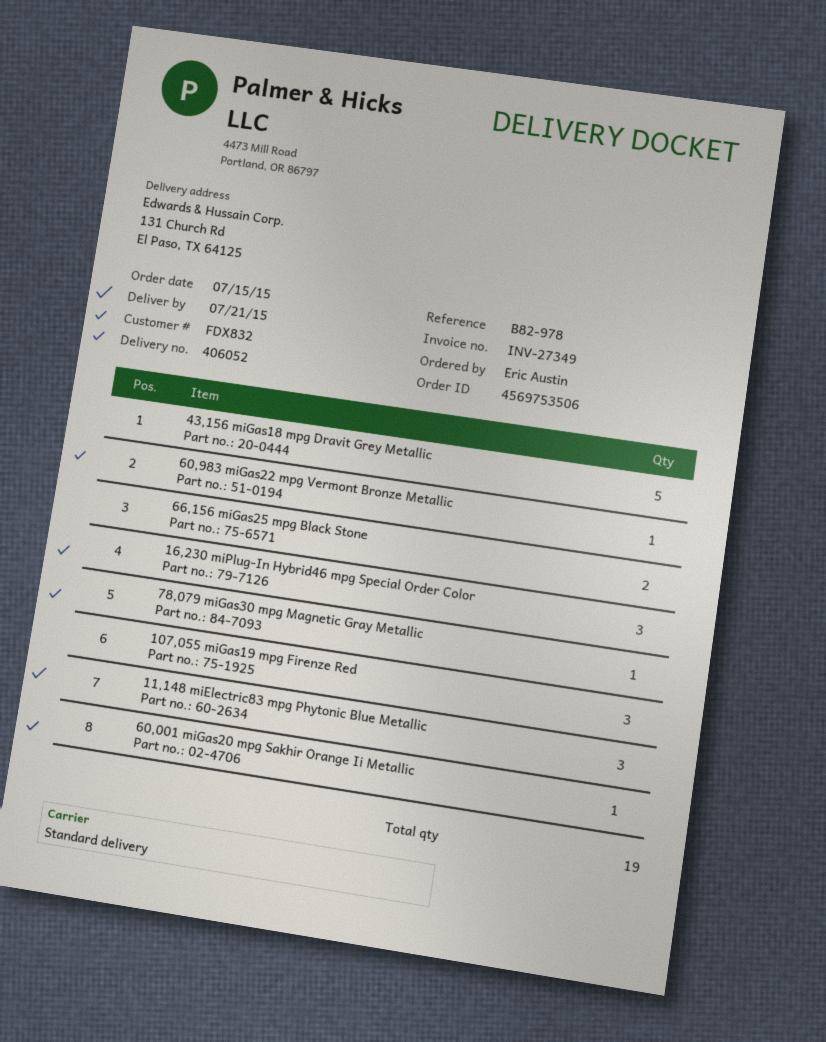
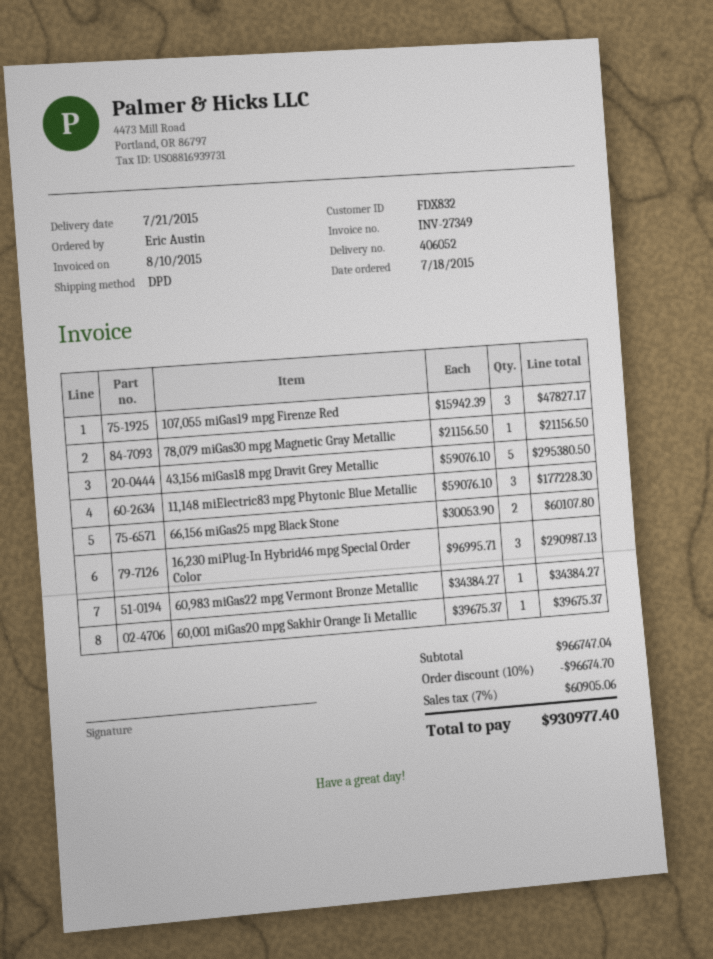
order date: 2015-07-15 -> 2015-07-18
shipping method: standard -> DPD

